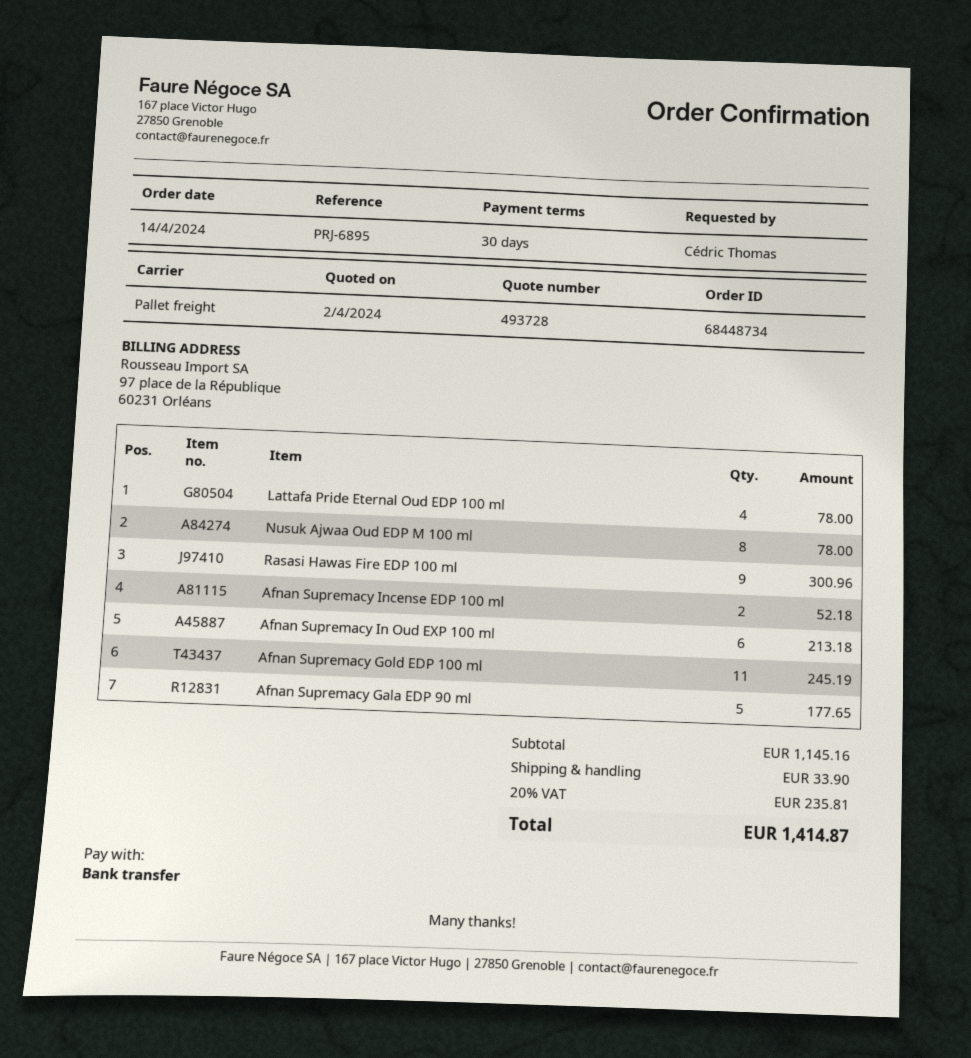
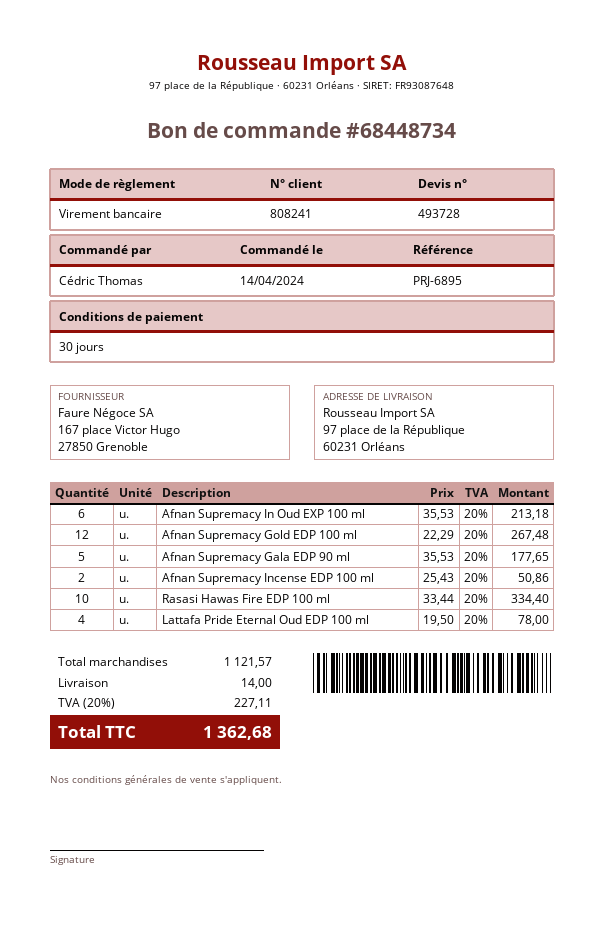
Nusuk Ajwaa Oud EDP M 100 ml: 8 for 78.00 -> none
Rasasi Hawas Fire EDP 100 ml: 9 for 300.96 -> 10 for 334.40
Afnan Supremacy Incense EDP 100 ml: 2 for 52.18 -> 2 for 50.86
Afnan Supremacy Gold EDP 100 ml: 11 for 245.19 -> 12 for 267.48
subtotal: 1145.16 -> 1121.57
shipping: 33.90 -> 14.00
tax: 20% = 235.81 -> 20% = 227.11
total: 1414.87 -> 1362.68

